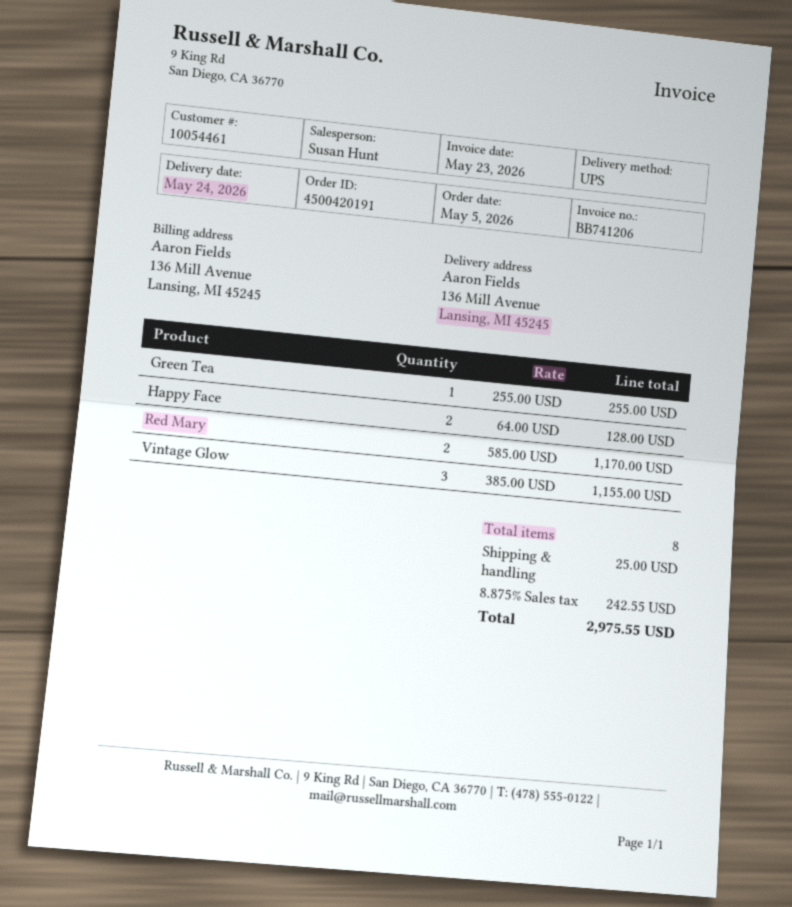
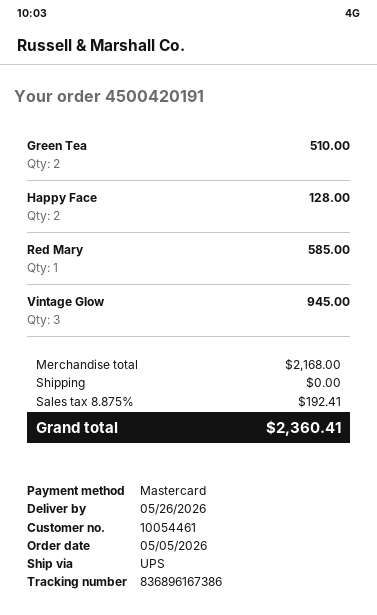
delivery date: 2026-05-24 -> 2026-05-26
Green Tea: 1 for 255.00 -> 2 for 510.00
Red Mary: 2 for 1170.00 -> 1 for 585.00
Vintage Glow: 3 for 1155.00 -> 3 for 945.00
shipping: 25.00 -> 0.00
tax: 8.875% = 242.55 -> 8.875% = 192.41
total: 2975.55 -> 2360.41

